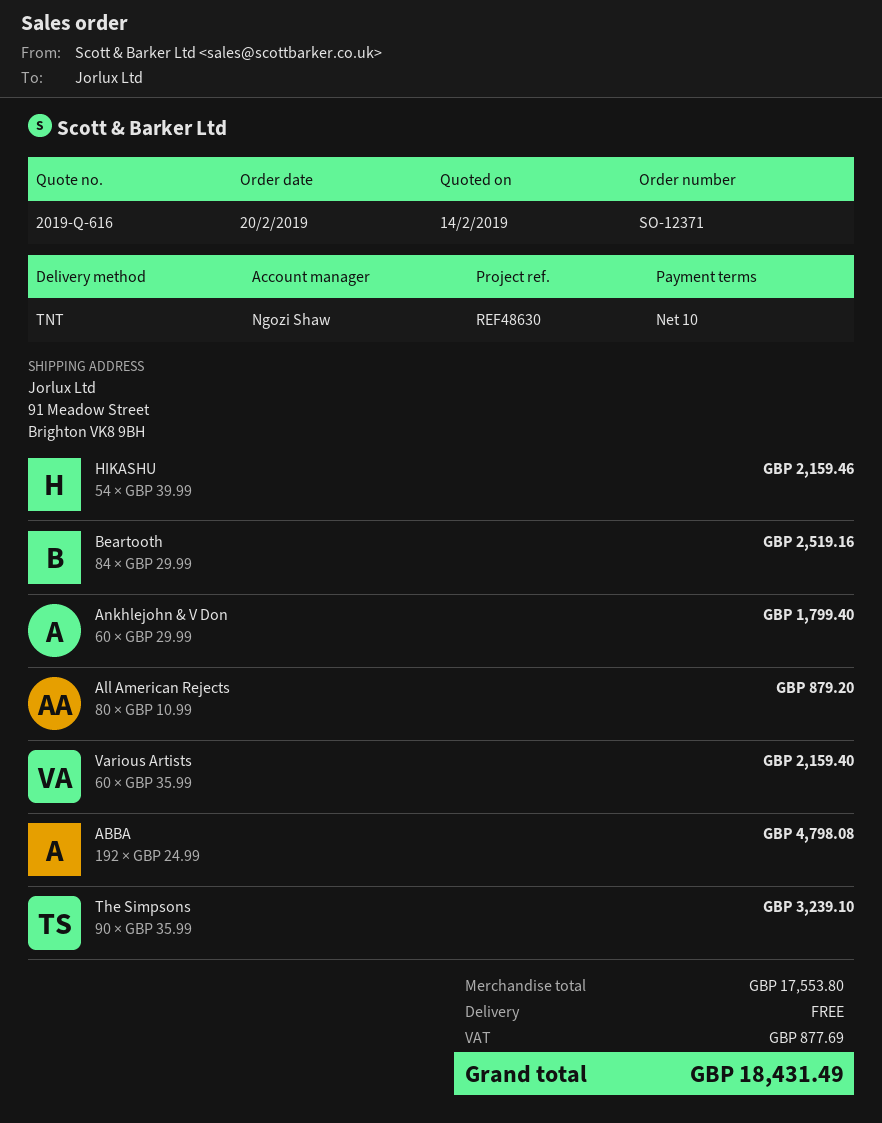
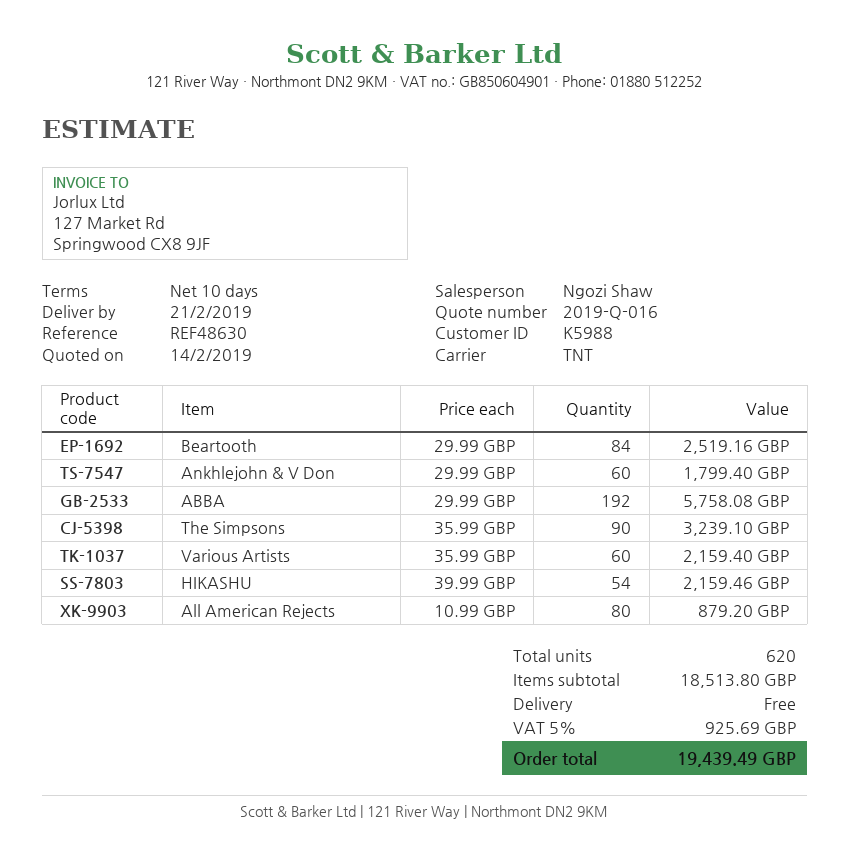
quote number: 2019-Q-616 -> 2019-Q-016
ABBA: 192 x 24.99 = 4798.08 -> 192 x 29.99 = 5758.08
subtotal: 17553.80 -> 18513.80
tax: 877.69 -> 925.69
total: 18431.49 -> 19439.49

